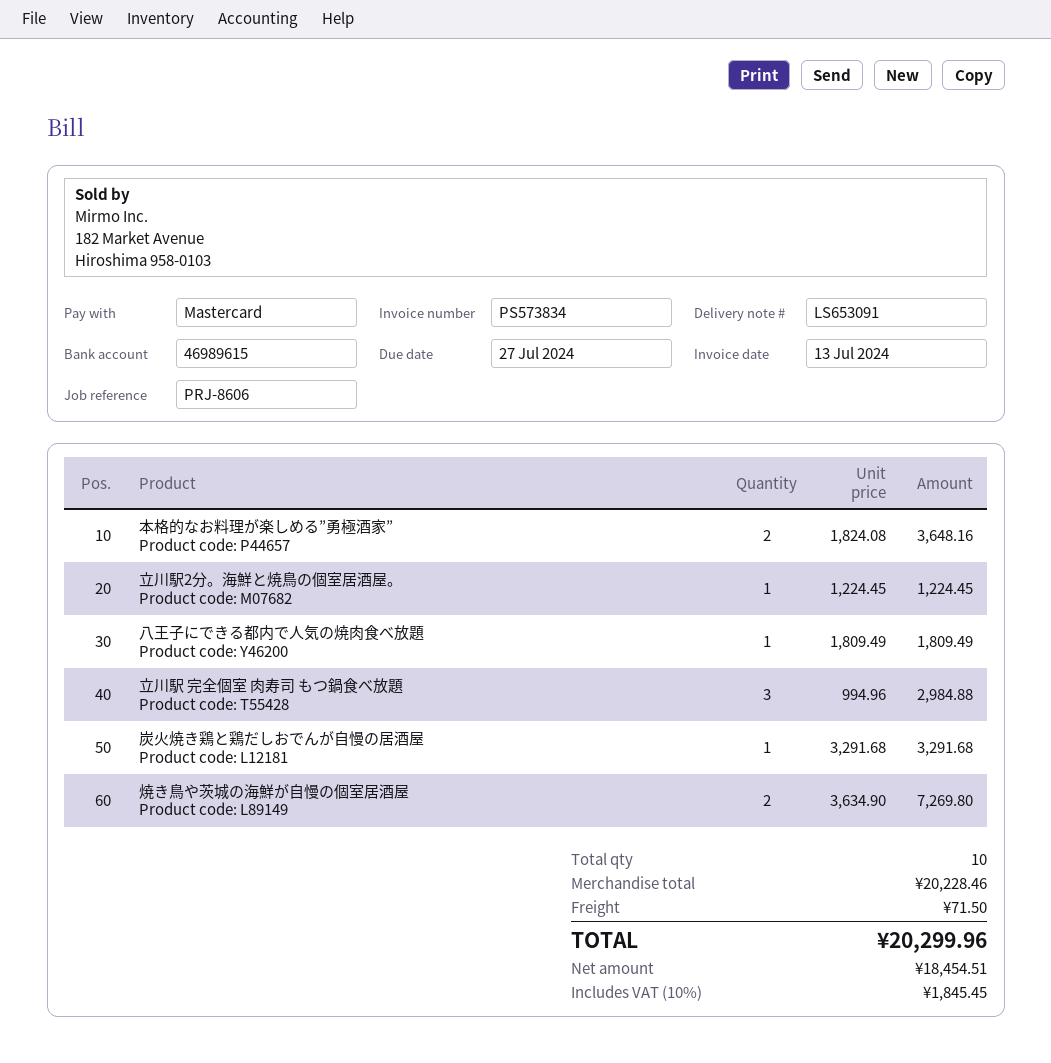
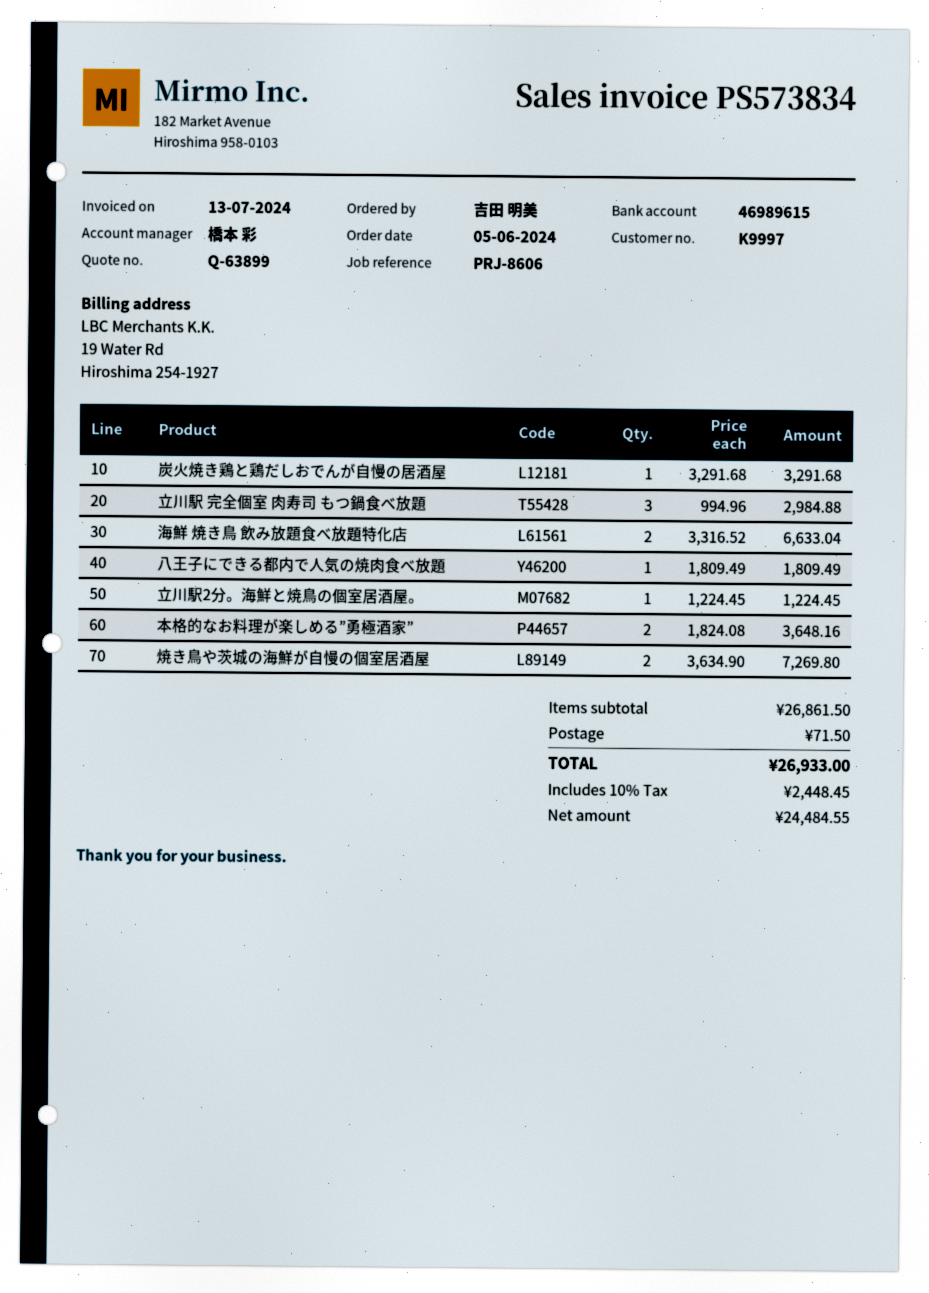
海鮮 焼き鳥 飲み放題食べ放題特化店: none -> 2 x 3316.52 = 6633.04
subtotal: 20228.46 -> 26861.50
net: 18454.51 -> 24484.55
tax: 10% = 1845.45 -> 10% = 2448.45
total: 20299.96 -> 26933.00

